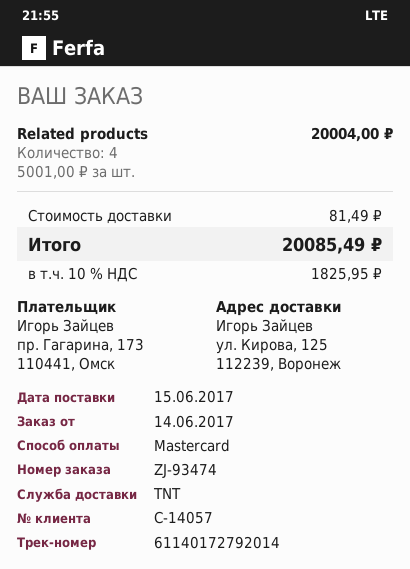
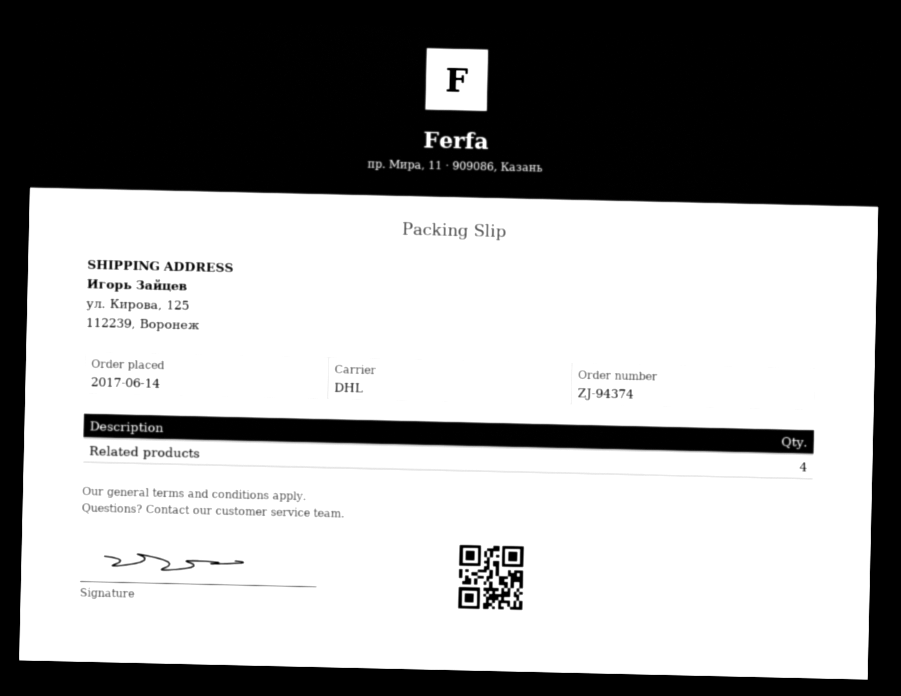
order number: ZJ-93474 -> ZJ-94374
shipping method: TNT -> DHL

